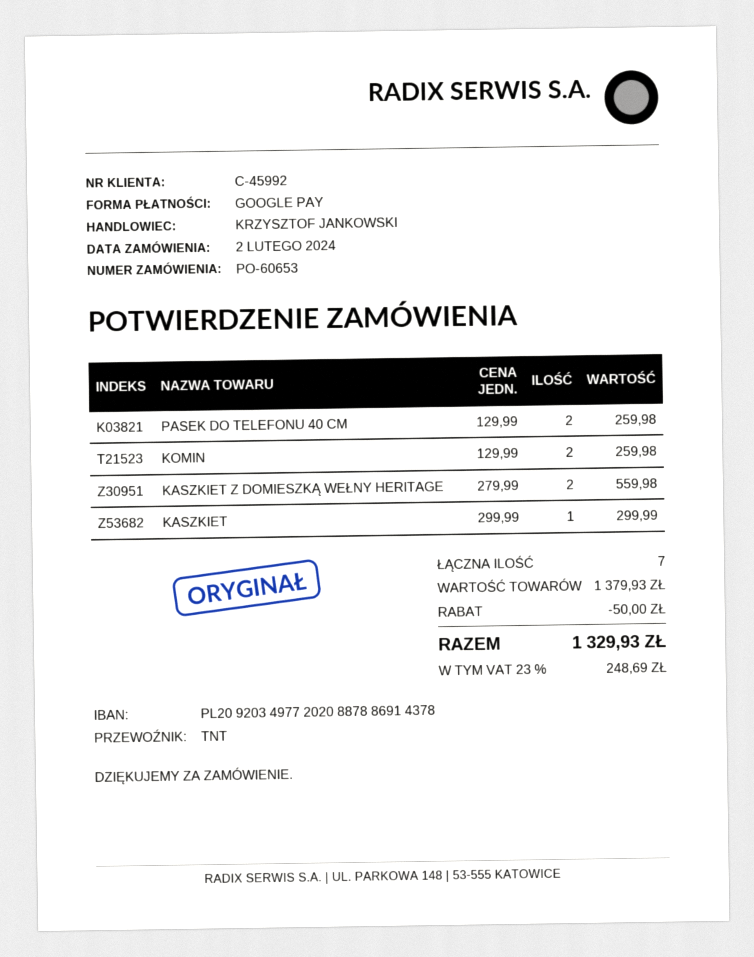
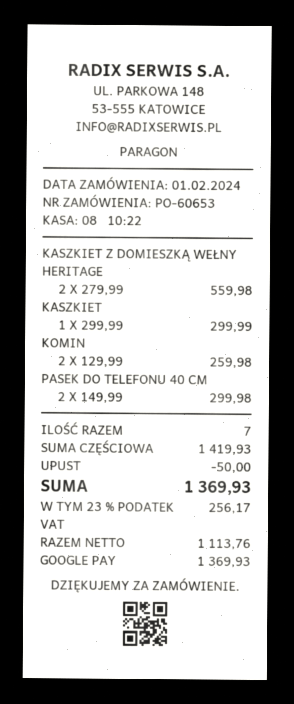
order date: 2024-02-02 -> 2024-02-01
PASEK DO TELEFONU 40 CM: 2 x 129.99 = 259.98 -> 2 x 149.99 = 299.98
subtotal: 1379.93 -> 1419.93
tax: 23% = 248.69 -> 23% = 256.17
total: 1329.93 -> 1369.93

